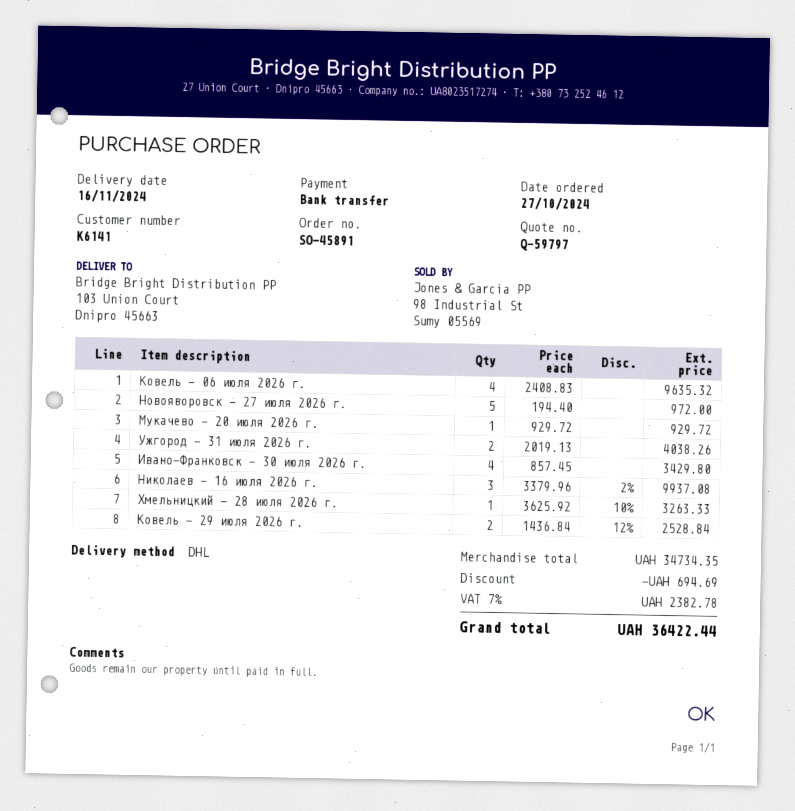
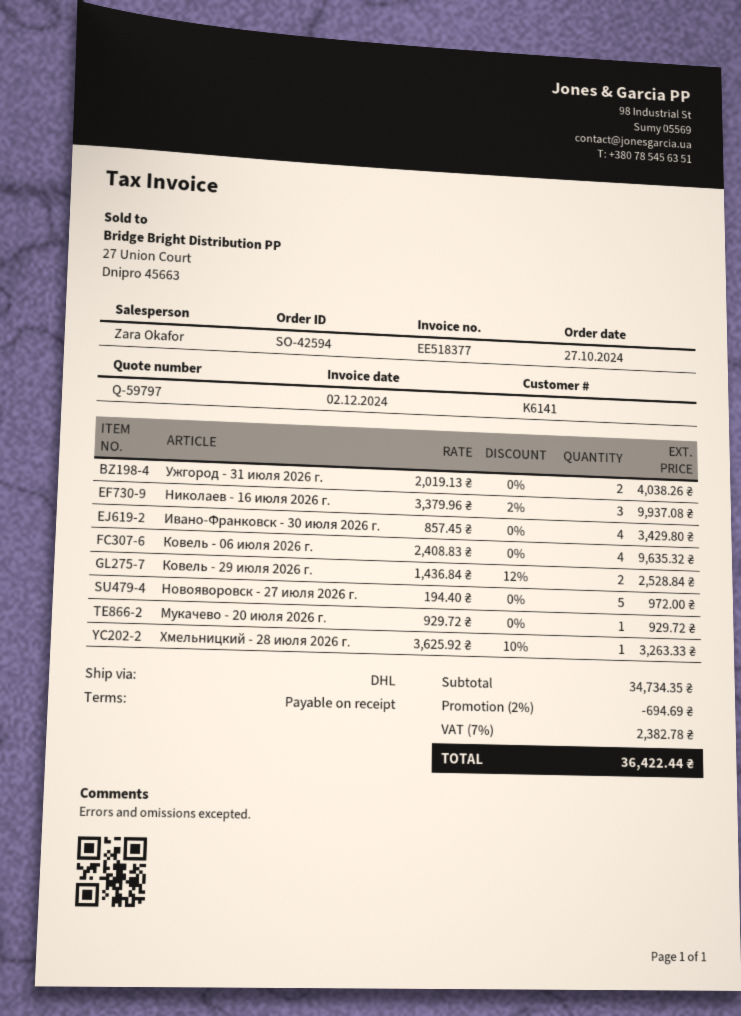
order number: SO-45891 -> SO-42594

